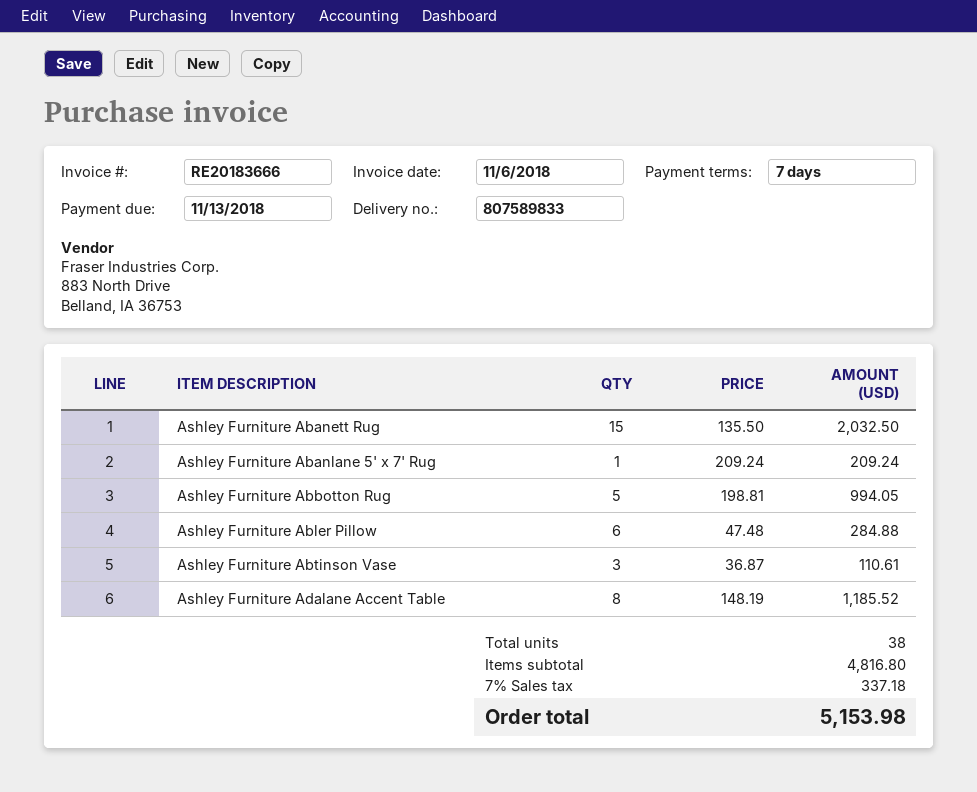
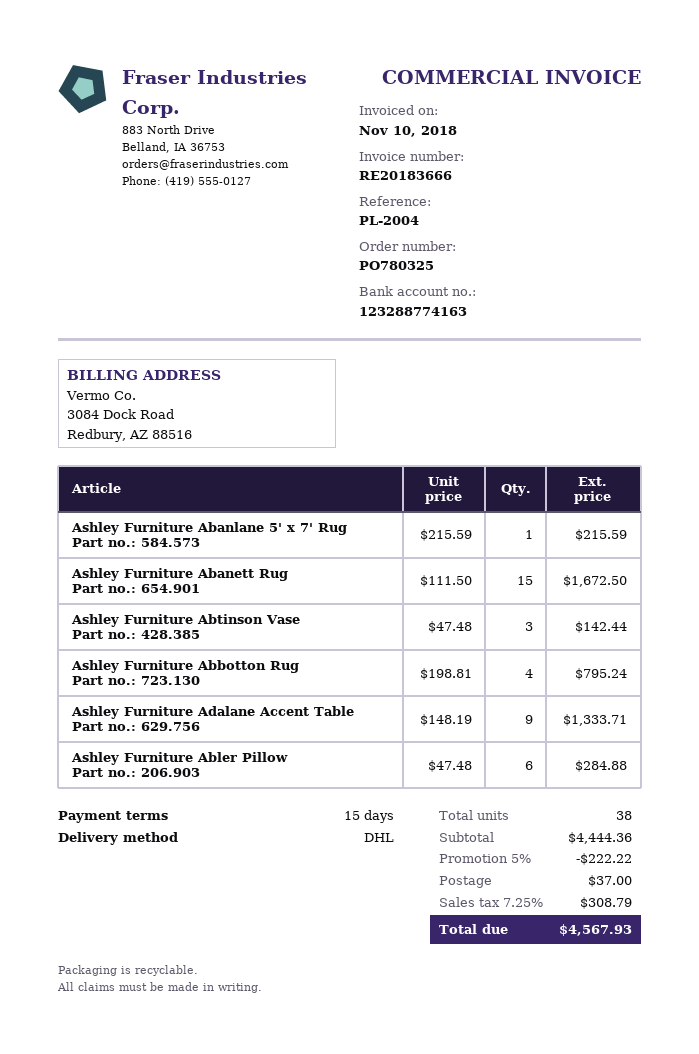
invoice date: 2018-11-06 -> 2018-11-10
payment terms: 7 days -> 15 days
Ashley Furniture Abanett Rug: 15 x 135.50 = 2032.50 -> 15 x 111.50 = 1672.50
Ashley Furniture Abanlane 5' x 7' Rug: 1 x 209.24 = 209.24 -> 1 x 215.59 = 215.59
Ashley Furniture Abbotton Rug: 5 x 198.81 = 994.05 -> 4 x 198.81 = 795.24
Ashley Furniture Abtinson Vase: 3 x 36.87 = 110.61 -> 3 x 47.48 = 142.44
Ashley Furniture Adalane Accent Table: 8 x 148.19 = 1185.52 -> 9 x 148.19 = 1333.71
subtotal: 4816.80 -> 4444.36
discount: none -> 5% = 222.22
shipping: none -> 37.00
tax: 7% = 337.18 -> 7.25% = 308.79
total: 5153.98 -> 4567.93

